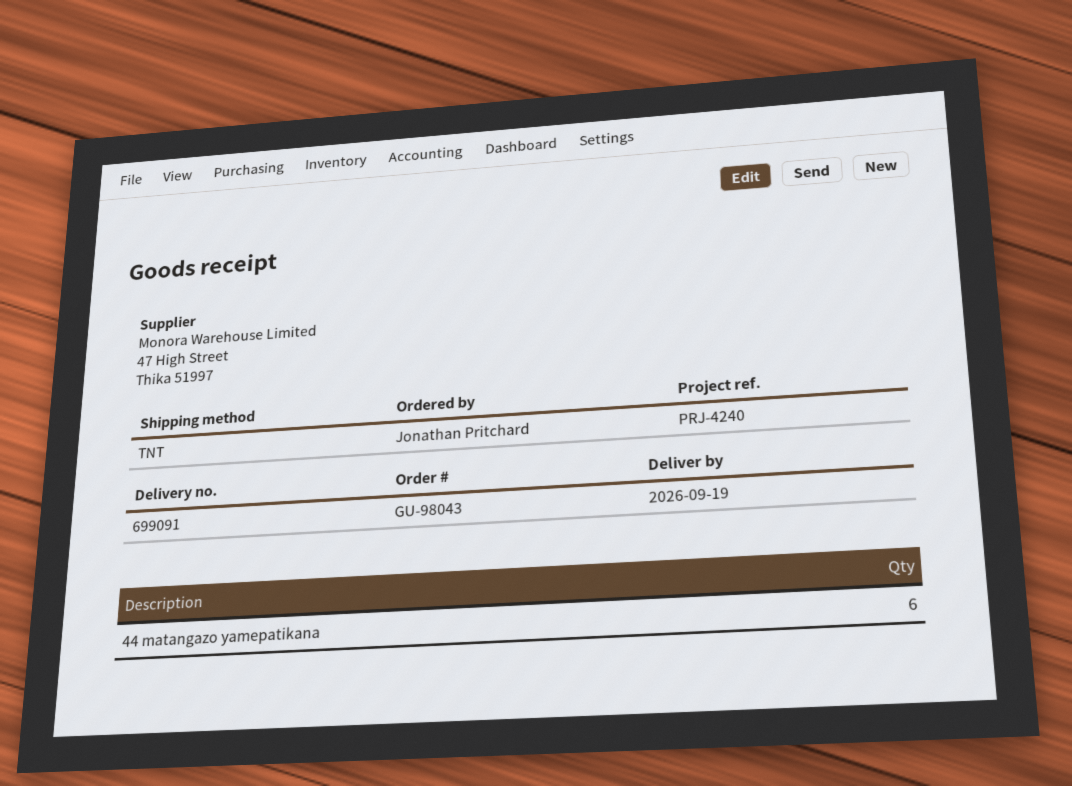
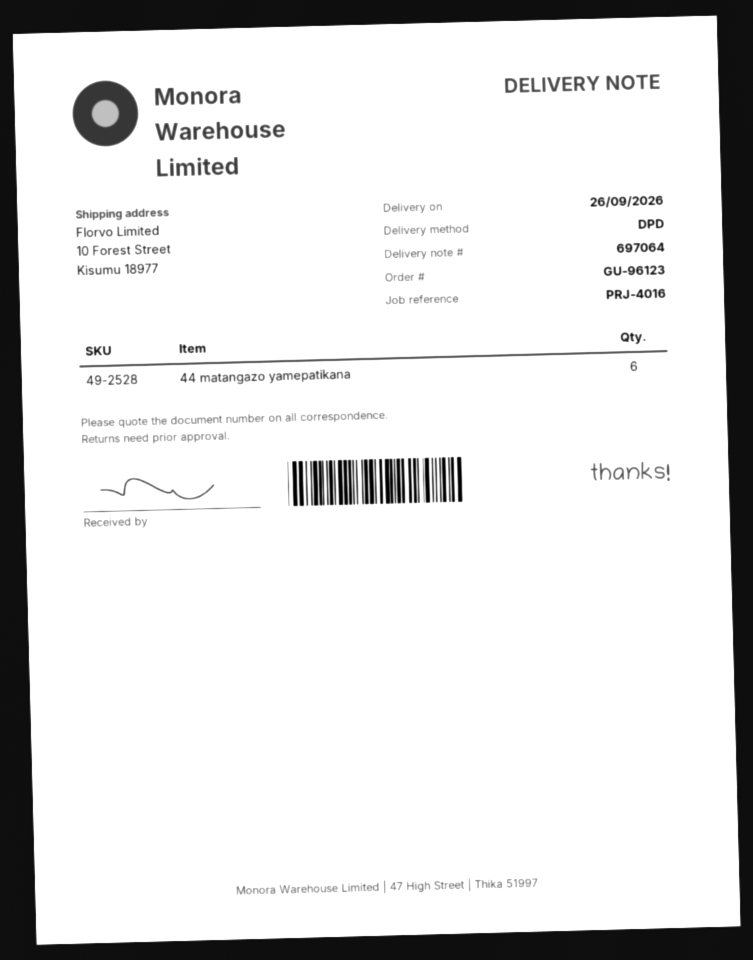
order number: GU-98043 -> GU-96123
delivery note number: 699091 -> 697064
delivery date: 2026-09-19 -> 2026-09-26
reference: PRJ-4240 -> PRJ-4016
shipping method: TNT -> DPD

